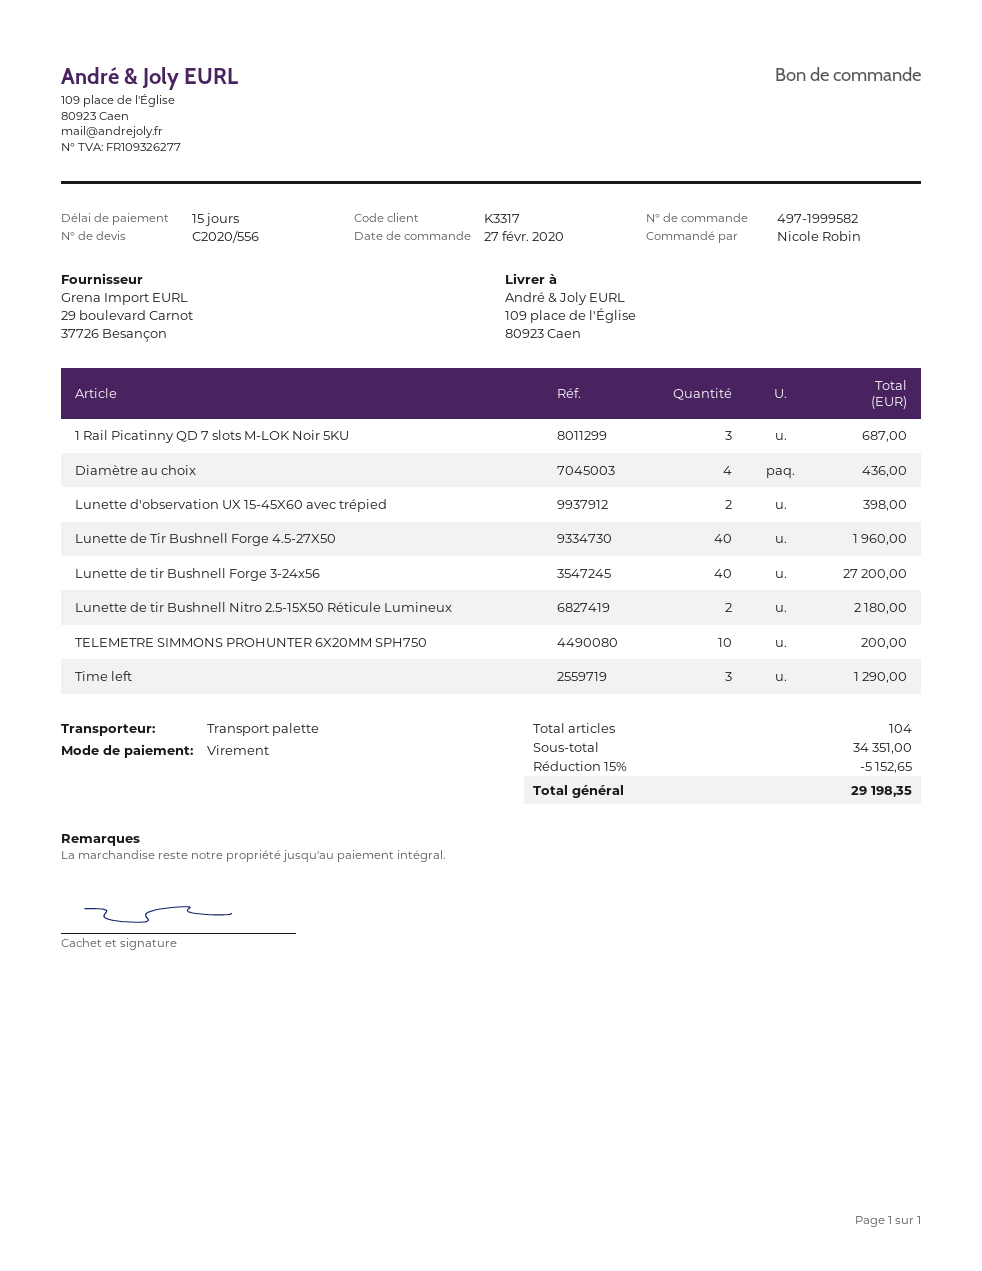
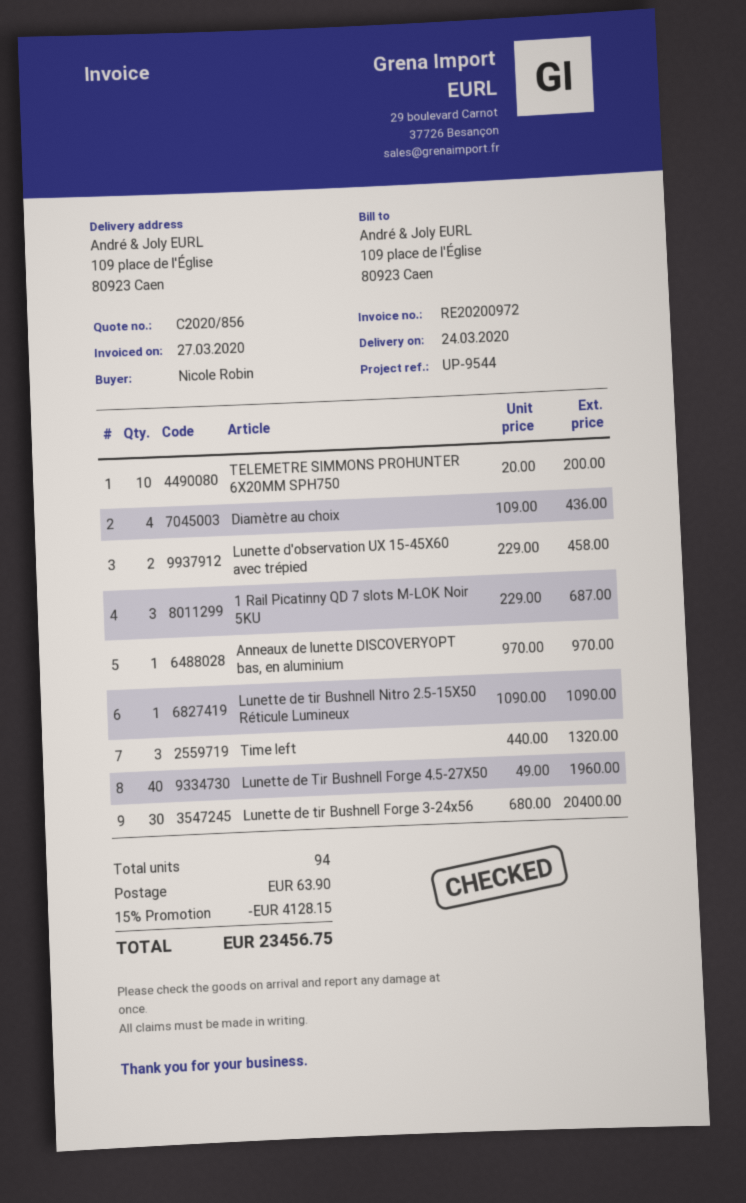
quote number: C2020/556 -> C2020/856
Lunette d'observation UX 15-45X60 avec trépied: 2 for 398.00 -> 2 for 458.00
Lunette de tir Bushnell Forge 3-24x56: 40 for 27200.00 -> 30 for 20400.00
Lunette de tir Bushnell Nitro 2.5-15X50 Réticule Lumineux: 2 for 2180.00 -> 1 for 1090.00
Time left: 3 for 1290.00 -> 3 for 1320.00
Anneaux de lunette DISCOVERYOPT bas, en aluminium: none -> 1 for 970.00
total quantity: 104 -> 94
discount: 15% = 5152.65 -> 15% = 4128.15
shipping: none -> 63.90
total: 29198.35 -> 23456.75

